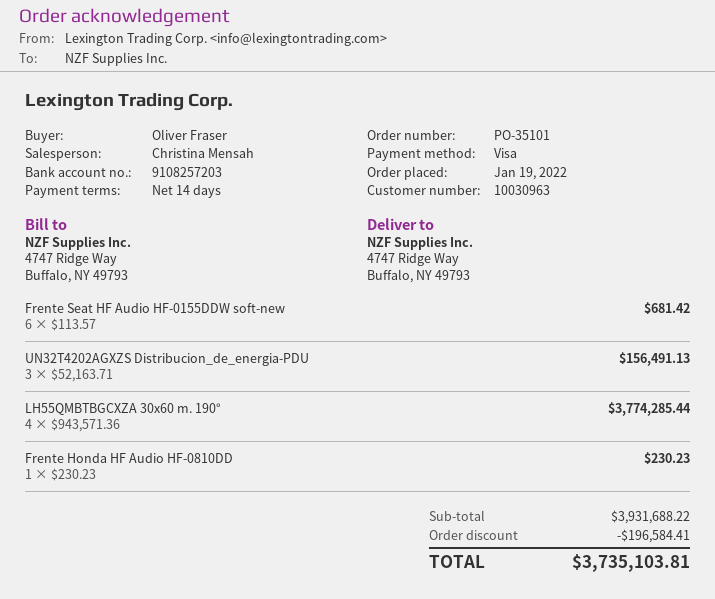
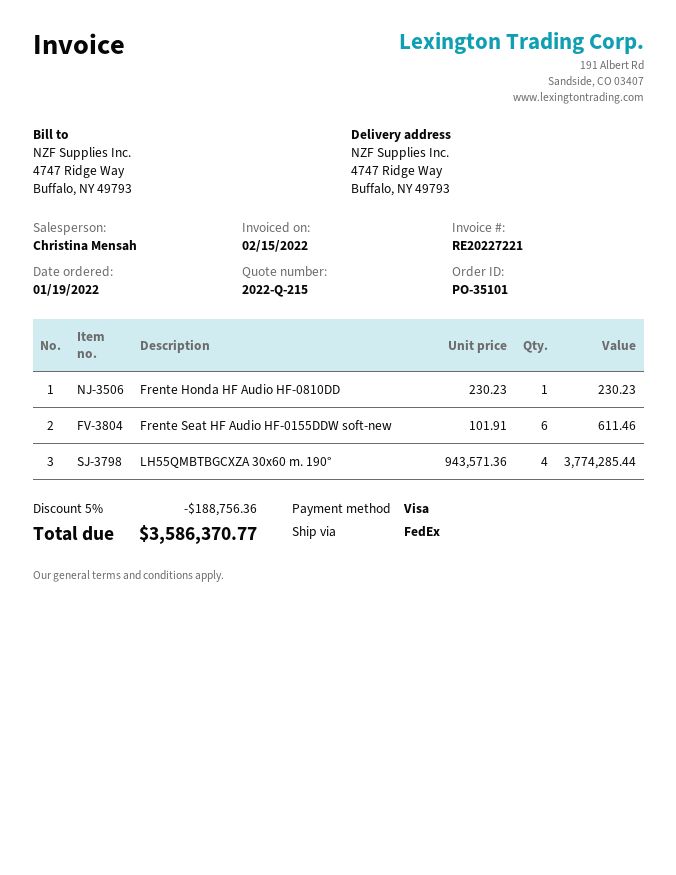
Frente Seat HF Audio HF-0155DDW soft-new: 6 x 113.57 = 681.42 -> 6 x 101.91 = 611.46
UN32T4202AGXZS Distribucion_de_energia-PDU: 3 x 52163.71 = 156491.13 -> none
discount: 196584.41 -> 188756.36
total: 3735103.81 -> 3586370.77

